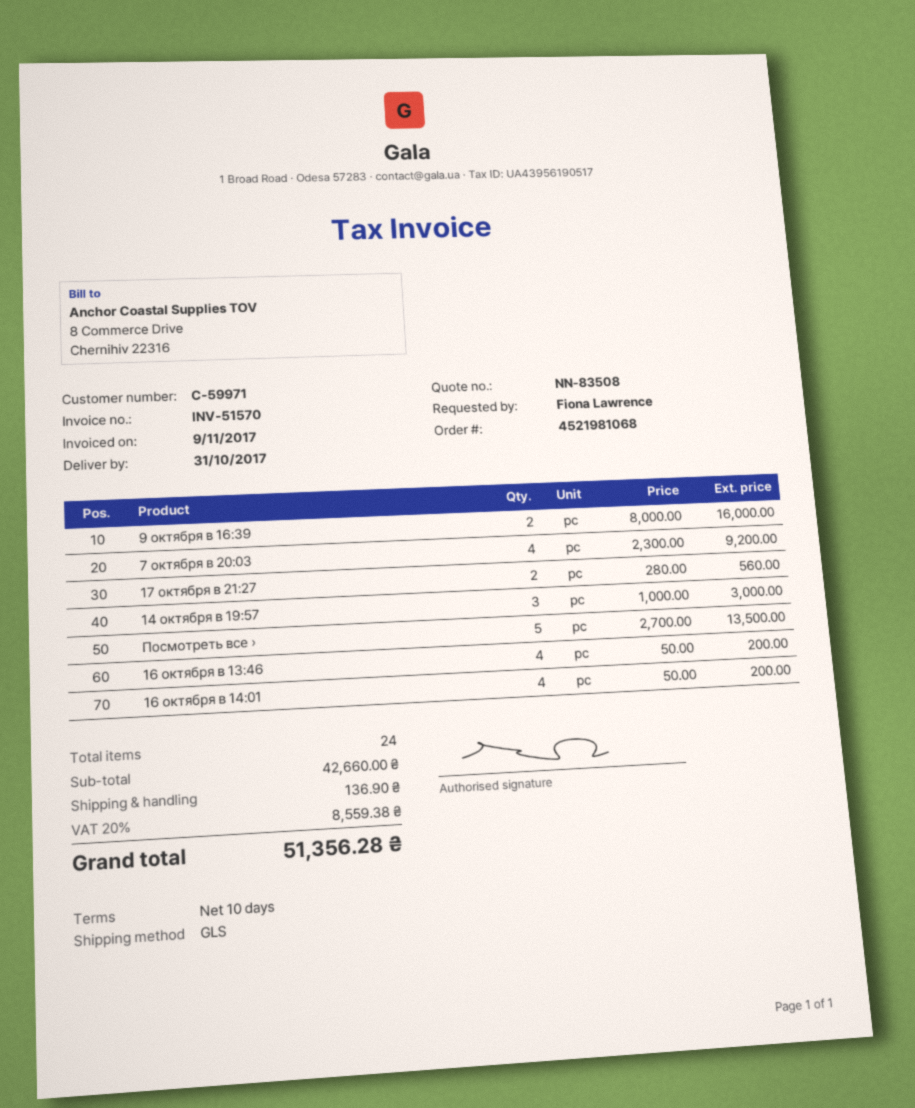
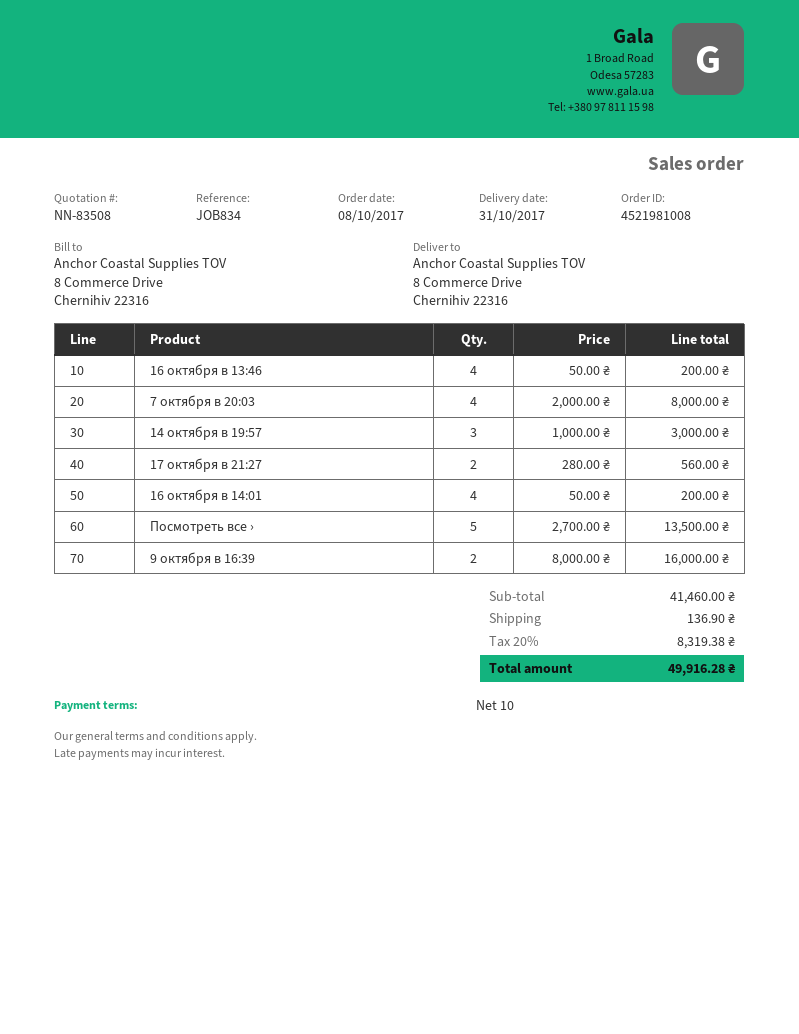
order number: 4521981068 -> 4521981008
7 октября в 20:03: 4 x 2300.00 = 9200.00 -> 4 x 2000.00 = 8000.00
subtotal: 42660.00 -> 41460.00
tax: 20% = 8559.38 -> 20% = 8319.38
total: 51356.28 -> 49916.28

